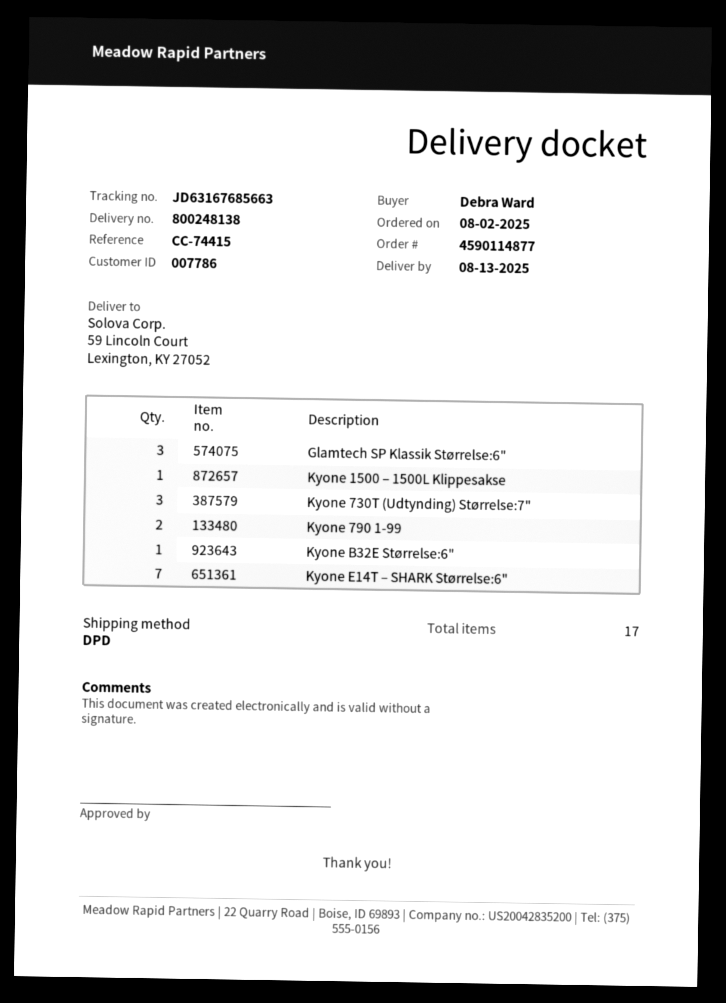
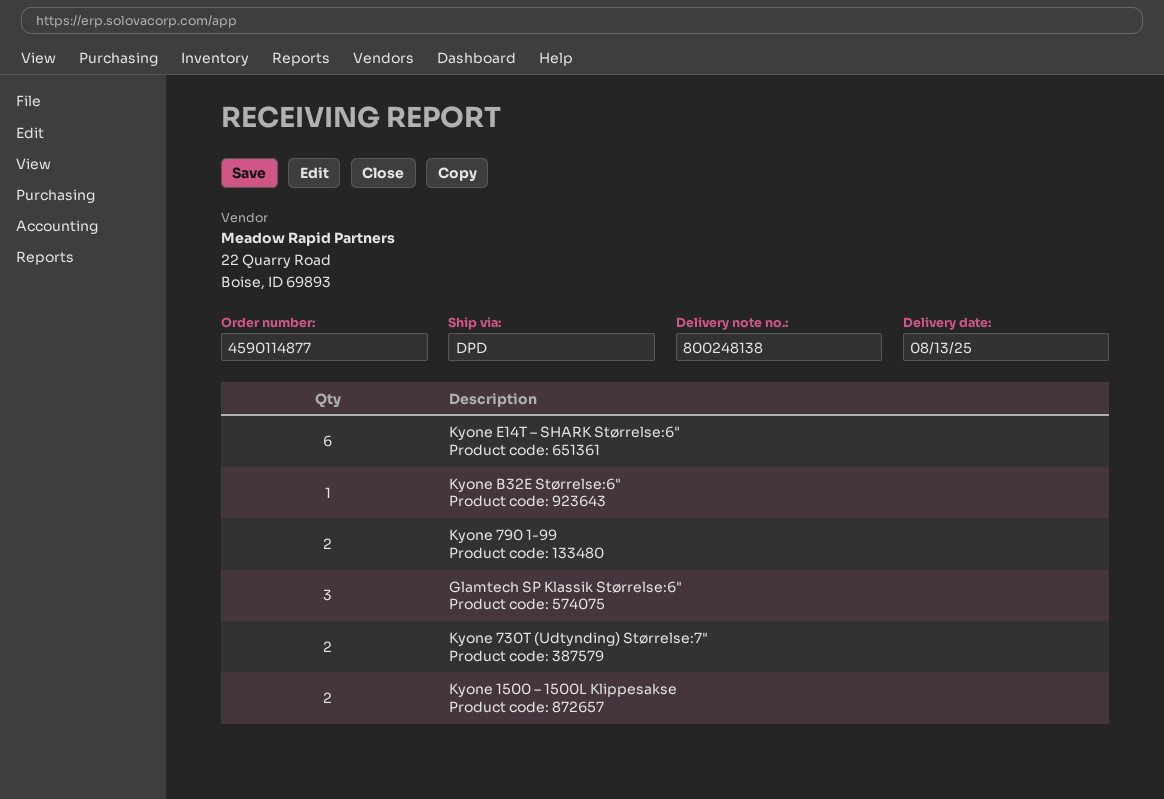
Kyone 1500 – 1500L Klippesakse: 1 -> 2
Kyone 730T (Udtynding) Størrelse:7": 3 -> 2
Kyone E14T – SHARK Størrelse:6": 7 -> 6

